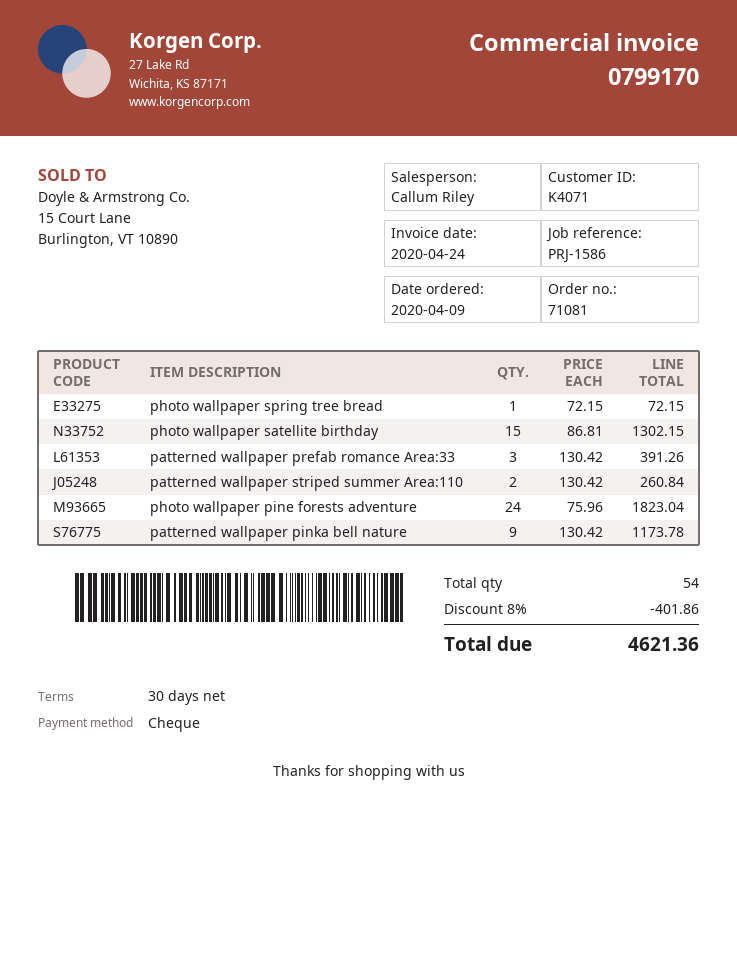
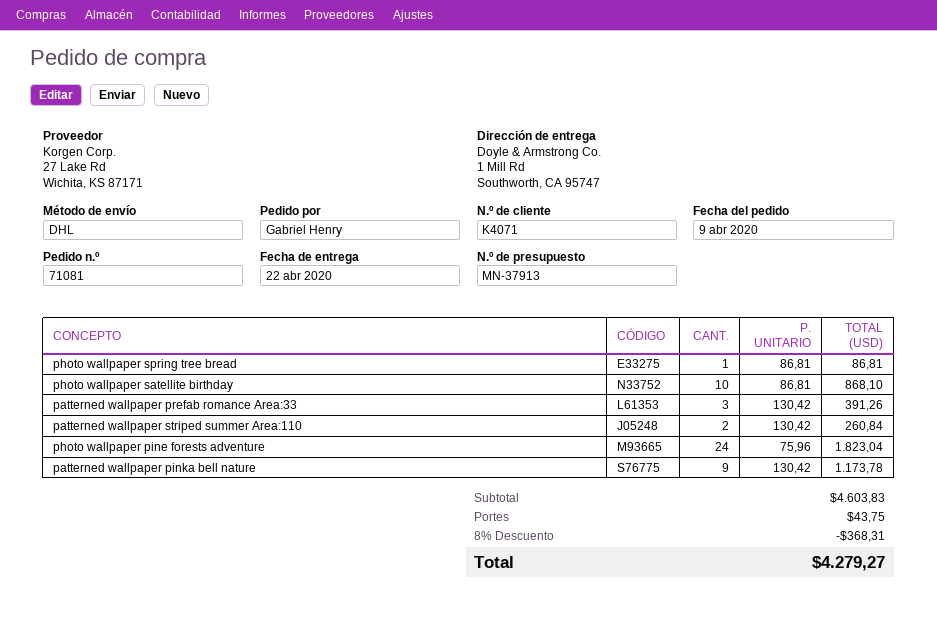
photo wallpaper spring tree bread: 1 x 72.15 = 72.15 -> 1 x 86.81 = 86.81
photo wallpaper satellite birthday: 15 x 86.81 = 1302.15 -> 10 x 86.81 = 868.10
discount: 8% = 401.86 -> 8% = 368.31
shipping: none -> 43.75
total: 4621.36 -> 4279.27

